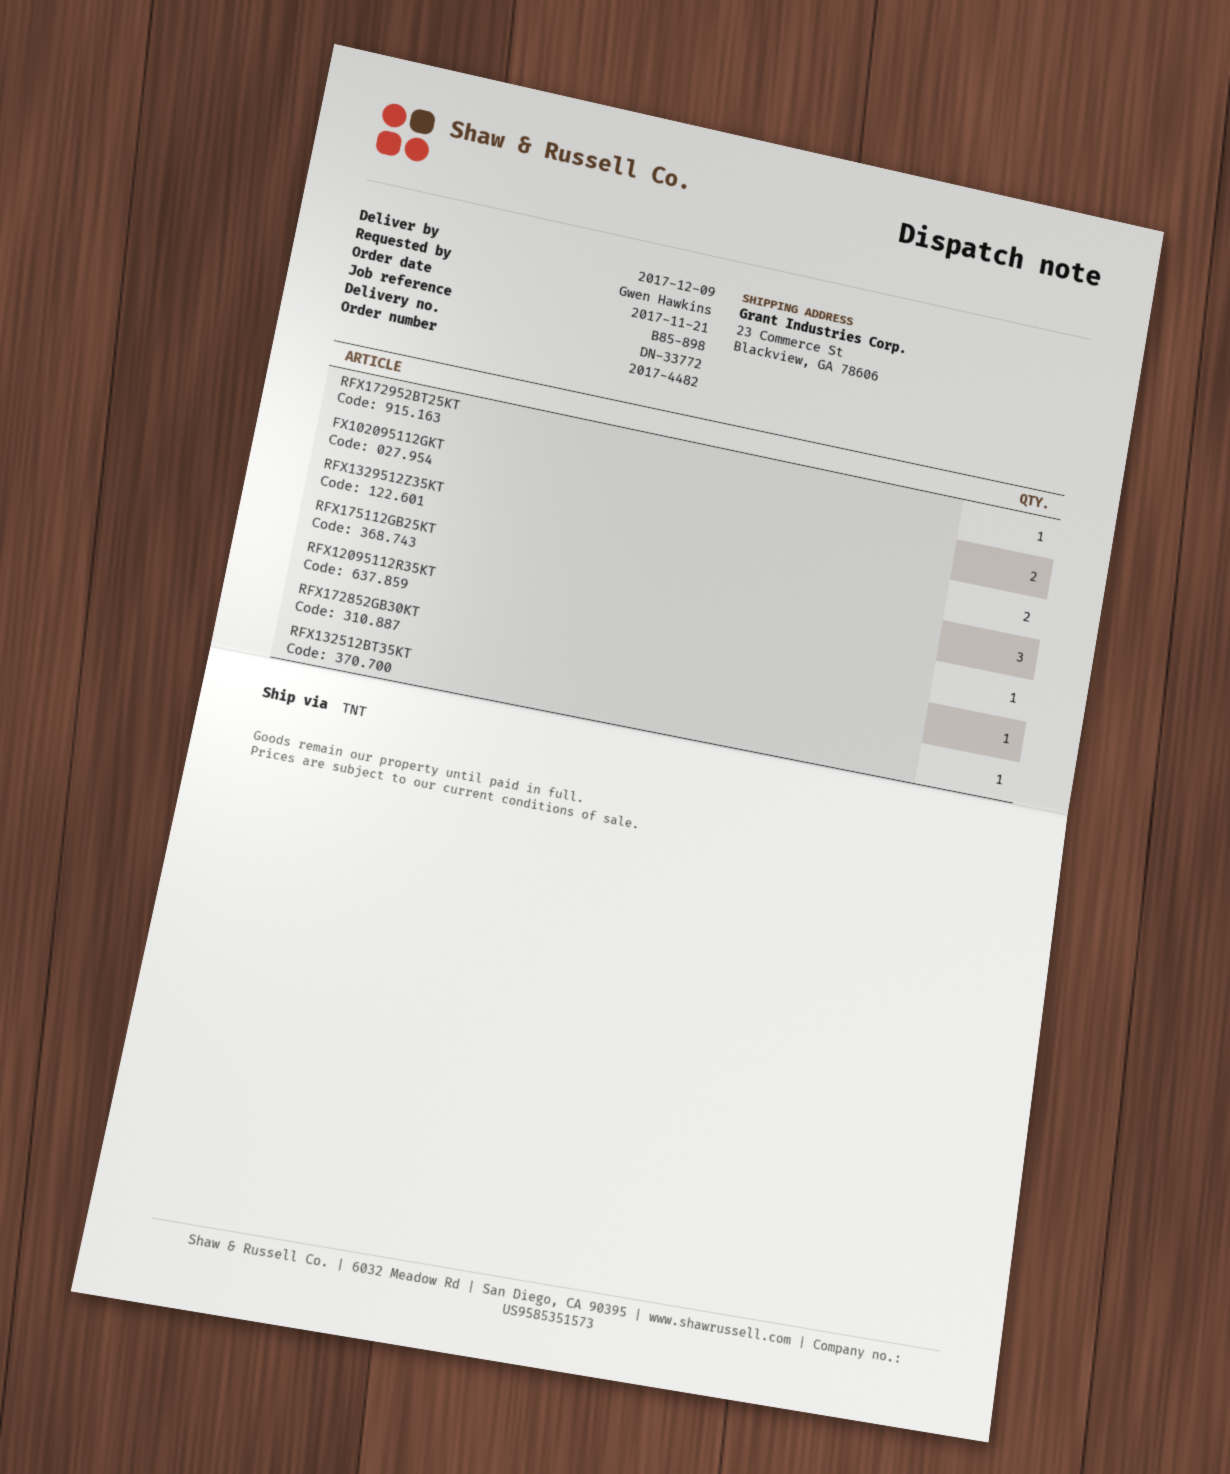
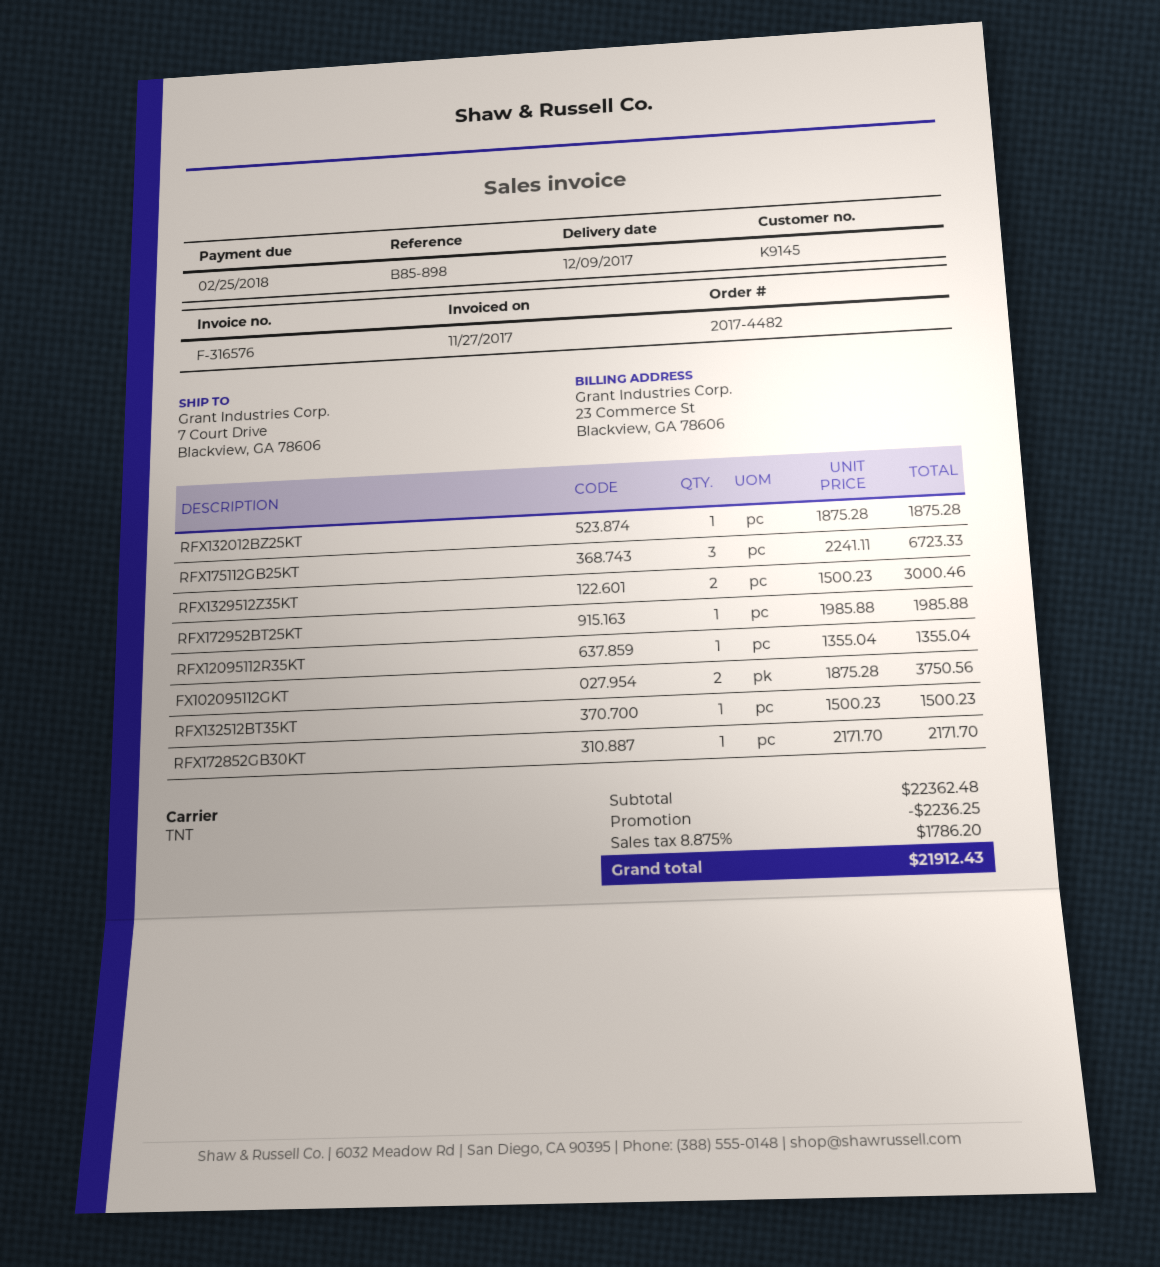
ship to: 23 Commerce St, Blackview, GA 78606 -> 7 Court Drive, Blackview, GA 78606
RFX132012BZ25KT: none -> 1

